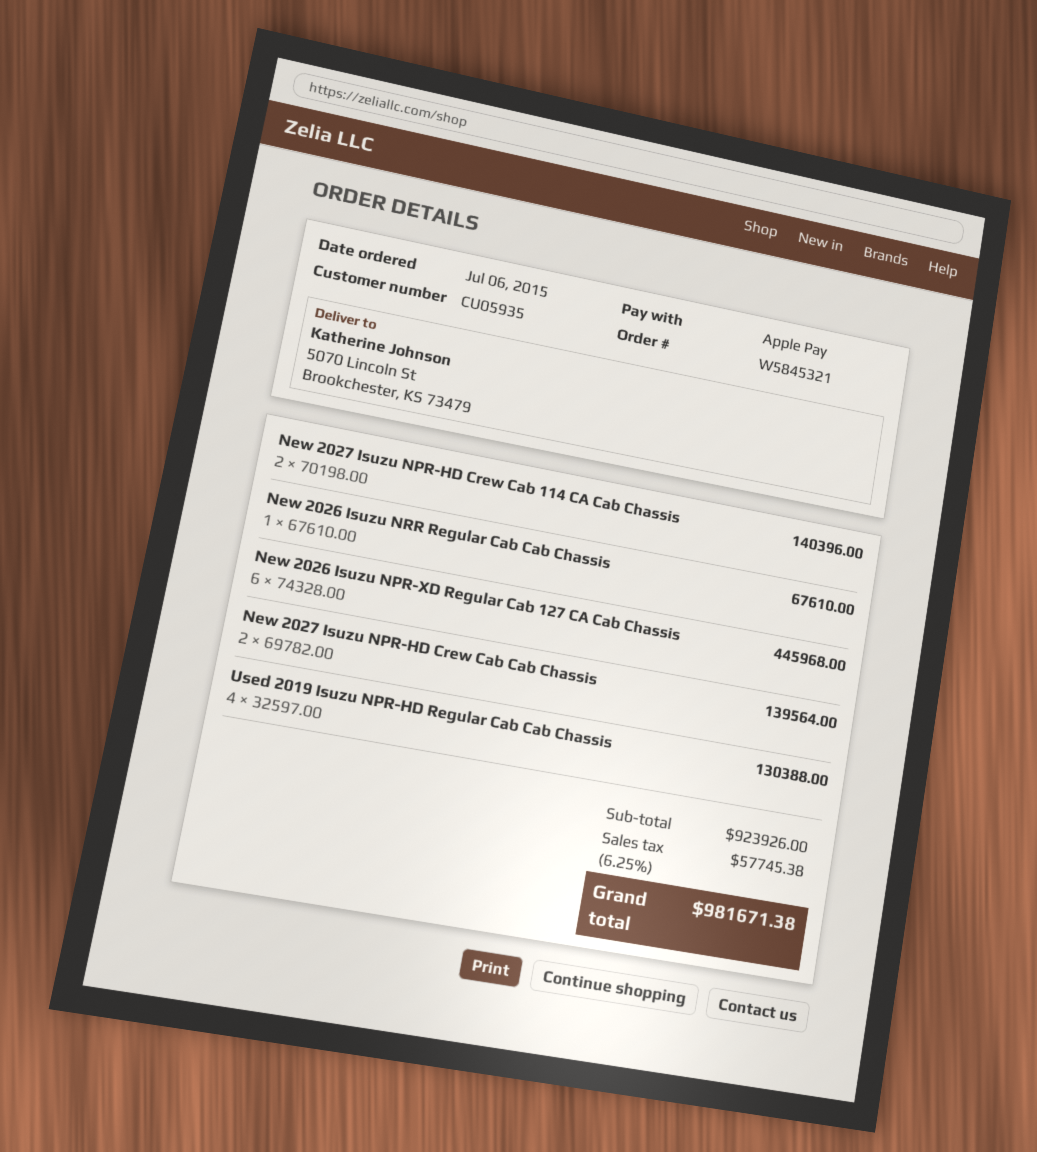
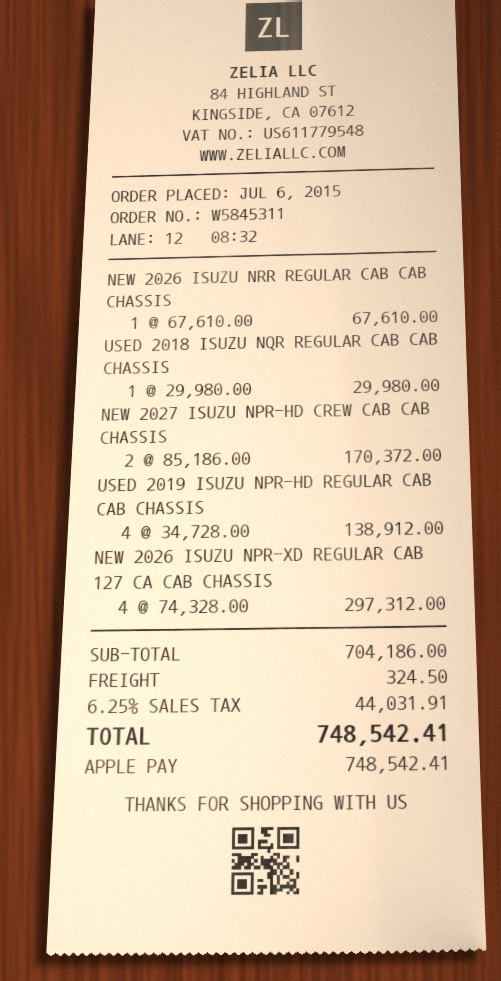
order number: W5845321 -> W5845311
New 2027 Isuzu NPR-HD Crew Cab 114 CA Cab Chassis: 2 x 70198.00 = 140396.00 -> none
New 2026 Isuzu NPR-XD Regular Cab 127 CA Cab Chassis: 6 x 74328.00 = 445968.00 -> 4 x 74328.00 = 297312.00
New 2027 Isuzu NPR-HD Crew Cab Cab Chassis: 2 x 69782.00 = 139564.00 -> 2 x 85186.00 = 170372.00
Used 2019 Isuzu NPR-HD Regular Cab Cab Chassis: 4 x 32597.00 = 130388.00 -> 4 x 34728.00 = 138912.00
USED 2018 ISUZU NQR REGULAR CAB CAB CHASSIS: none -> 1 x 29980.00 = 29980.00
subtotal: 923926.00 -> 704186.00
shipping: none -> 324.50
tax: 6.25% = 57745.38 -> 6.25% = 44031.91
total: 981671.38 -> 748542.41

